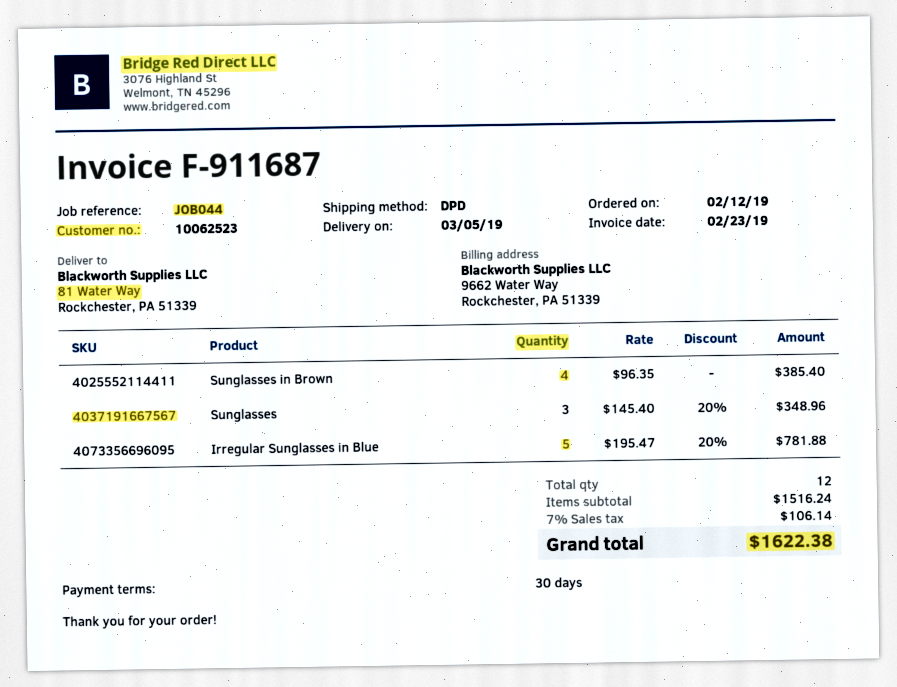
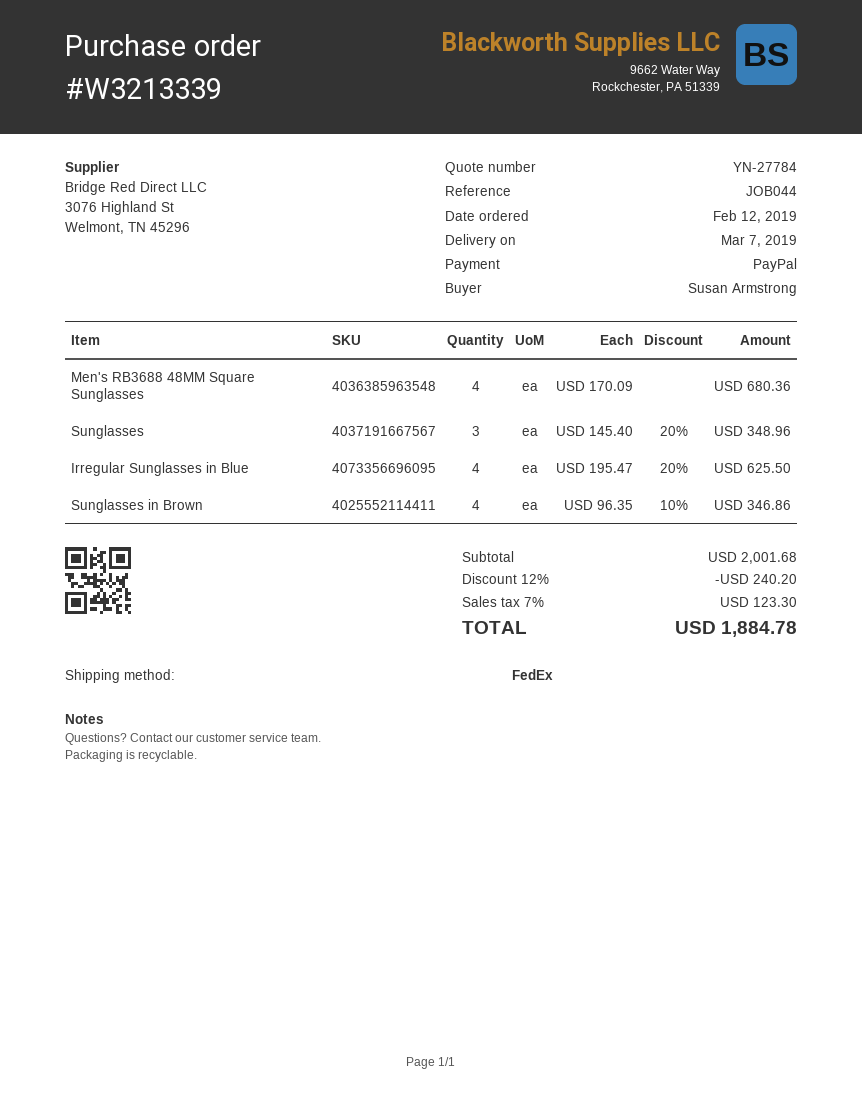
delivery date: 2019-03-05 -> 2019-03-07
shipping method: DPD -> FedEx
Sunglasses in Brown: 4 x 96.35 = 385.40 -> 4 x 96.35 - 10% = 346.86
Irregular Sunglasses in Blue: 5 x 195.47 - 20% = 781.88 -> 4 x 195.47 - 20% = 625.50
Men's RB3688 48MM Square Sunglasses: none -> 4 x 170.09 = 680.36
subtotal: 1516.24 -> 2001.68
discount: none -> 12% = 240.20
tax: 7% = 106.14 -> 7% = 123.30
total: 1622.38 -> 1884.78

